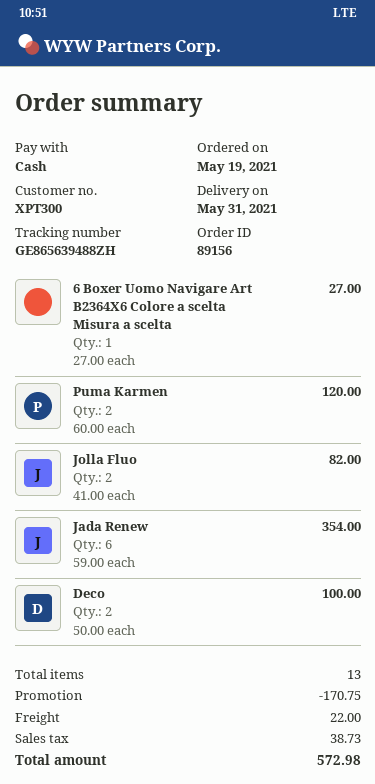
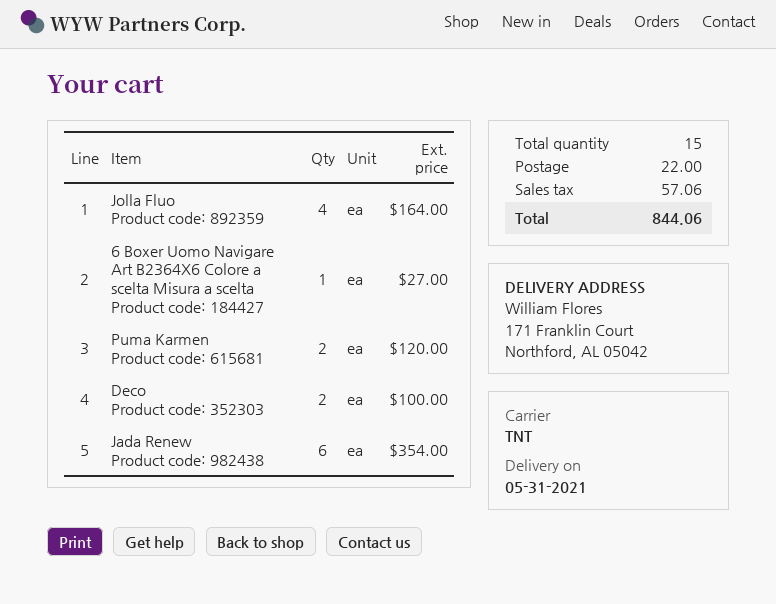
Jolla Fluo: 2 for 82.00 -> 4 for 164.00
total quantity: 13 -> 15
discount: 170.75 -> none
tax: 38.73 -> 57.06
total: 572.98 -> 844.06

